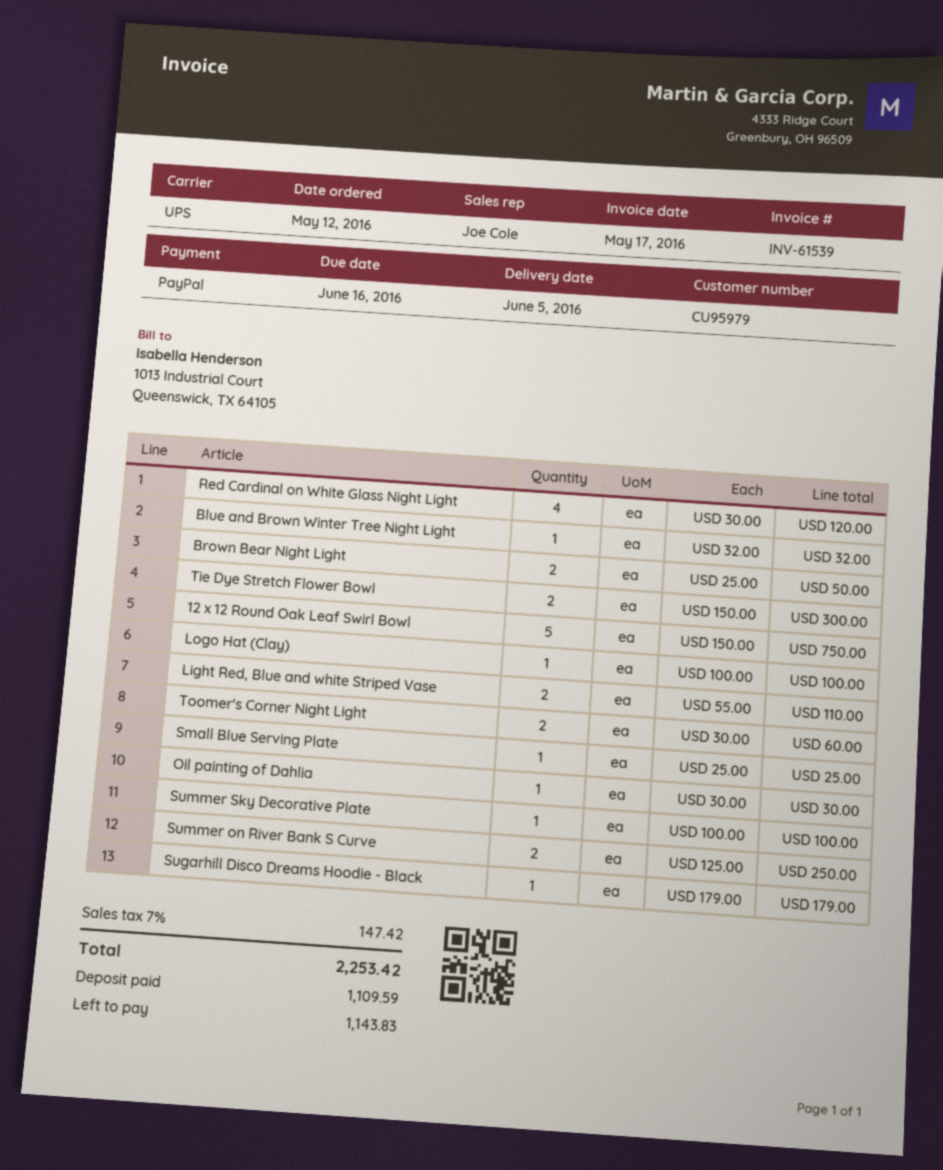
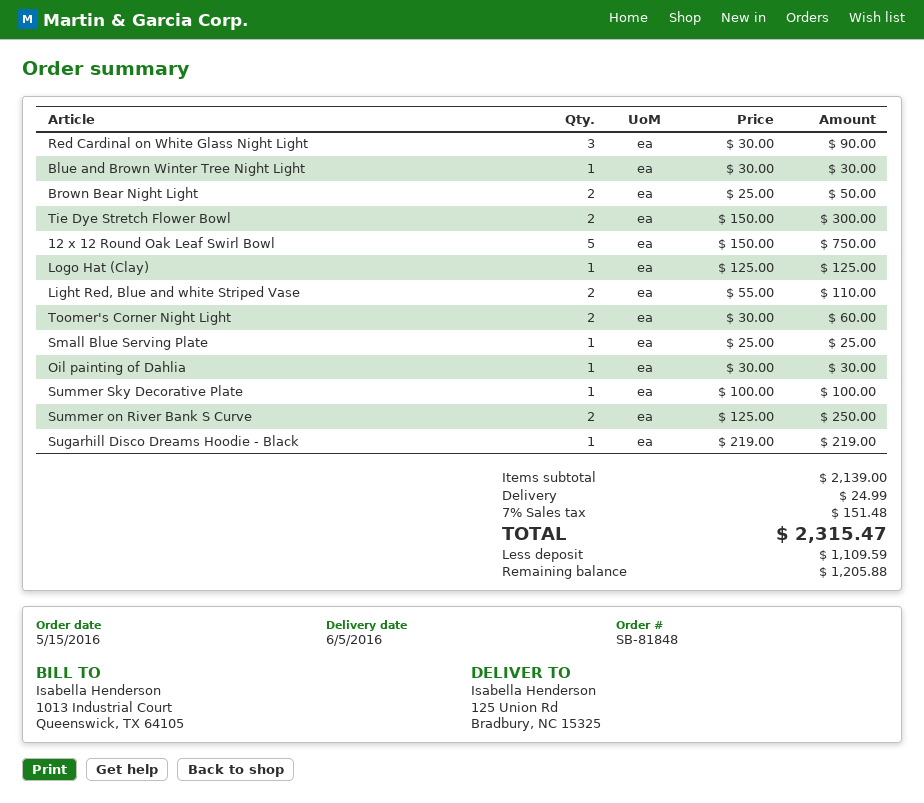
order date: 2016-05-12 -> 2016-05-15
Red Cardinal on White Glass Night Light: 4 x 30.00 = 120.00 -> 3 x 30.00 = 90.00
Blue and Brown Winter Tree Night Light: 1 x 32.00 = 32.00 -> 1 x 30.00 = 30.00
Logo Hat (Clay): 1 x 100.00 = 100.00 -> 1 x 125.00 = 125.00
Sugarhill Disco Dreams Hoodie - Black: 1 x 179.00 = 179.00 -> 1 x 219.00 = 219.00
shipping: none -> 24.99
tax: 7% = 147.42 -> 7% = 151.48
total: 2253.42 -> 2315.47
balance: 1143.83 -> 1205.88

